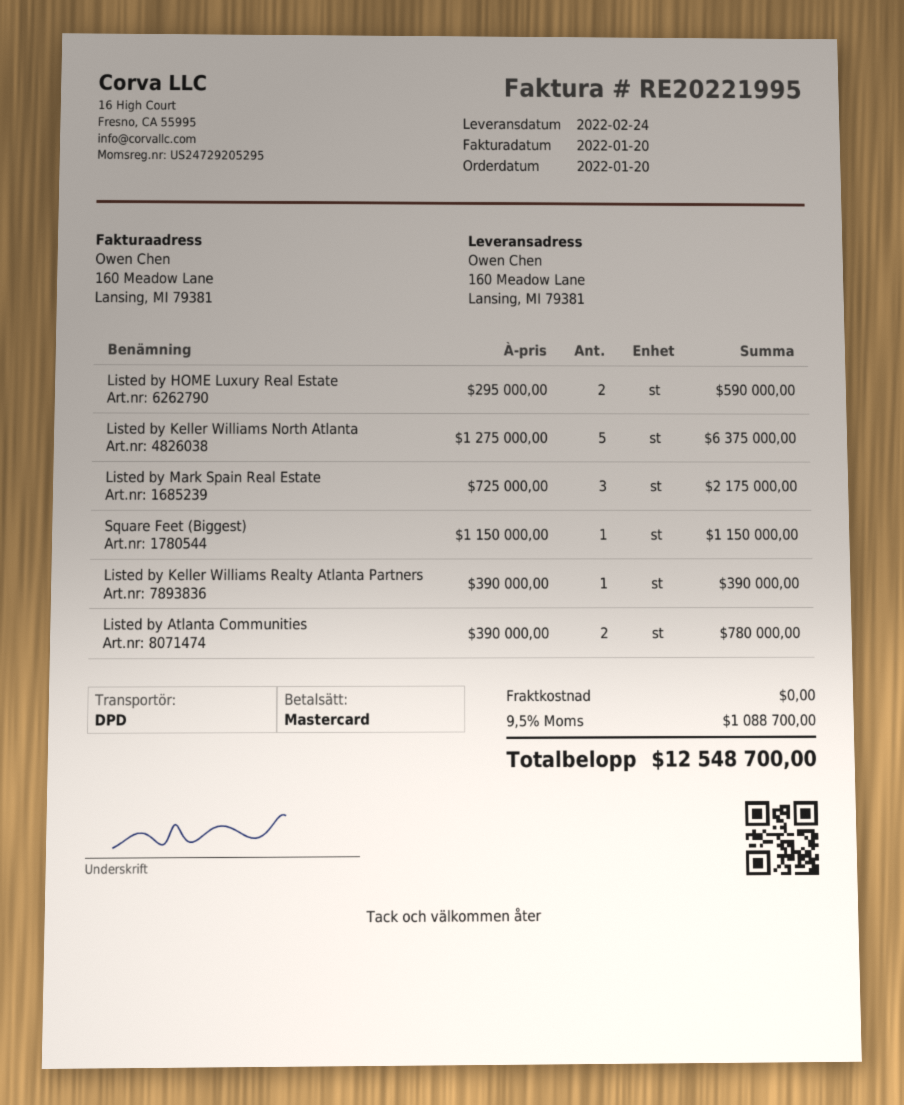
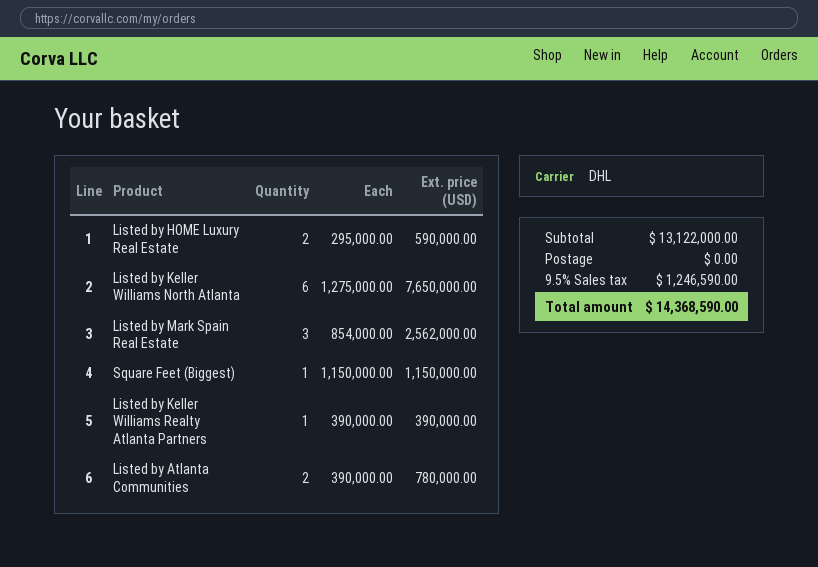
shipping method: DPD -> DHL
Listed by Keller Williams North Atlanta: 5 x 1275000.00 = 6375000.00 -> 6 x 1275000.00 = 7650000.00
Listed by Mark Spain Real Estate: 3 x 725000.00 = 2175000.00 -> 3 x 854000.00 = 2562000.00
tax: 9.5% = 1088700.00 -> 9.5% = 1246590.00
total: 12548700.00 -> 14368590.00

